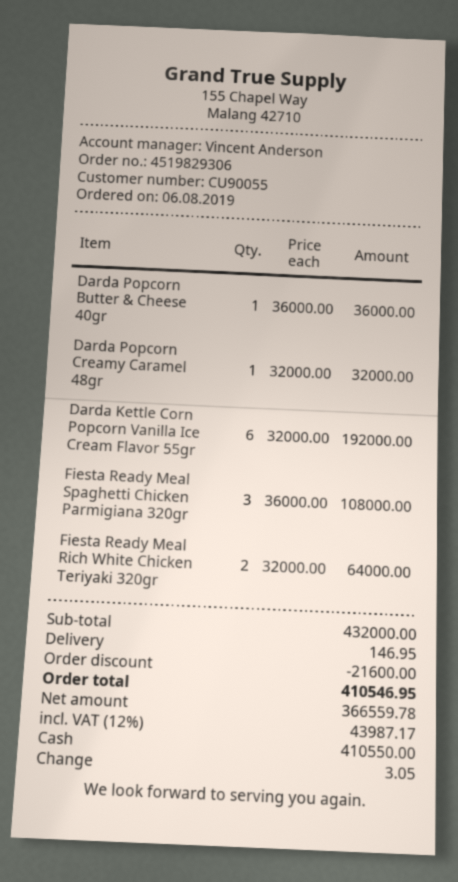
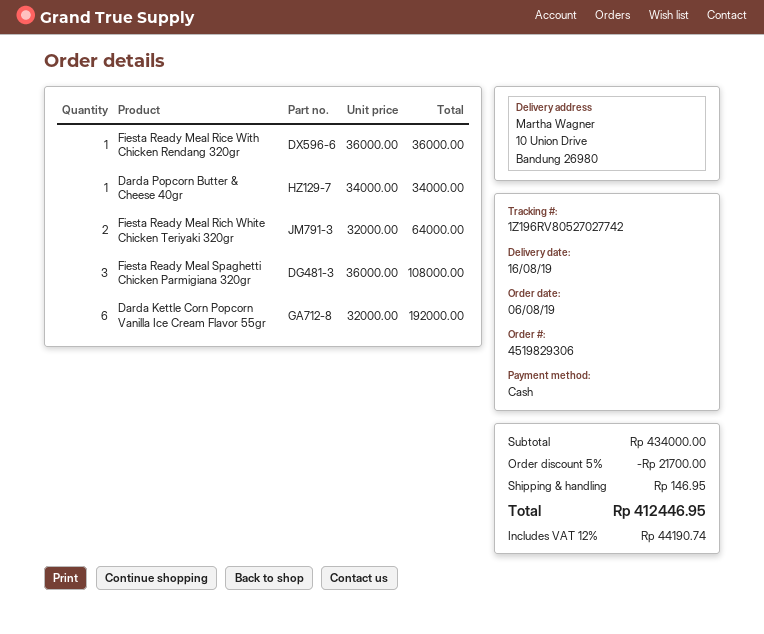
Darda Popcorn Butter & Cheese 40gr: 1 x 36000.00 = 36000.00 -> 1 x 34000.00 = 34000.00
Darda Popcorn Creamy Caramel 48gr: 1 x 32000.00 = 32000.00 -> none
Fiesta Ready Meal Rice With Chicken Rendang 320gr: none -> 1 x 36000.00 = 36000.00
subtotal: 432000.00 -> 434000.00
discount: 21600.00 -> 21700.00
tax: 12% = 43987.17 -> 12% = 44190.74
total: 410546.95 -> 412446.95

